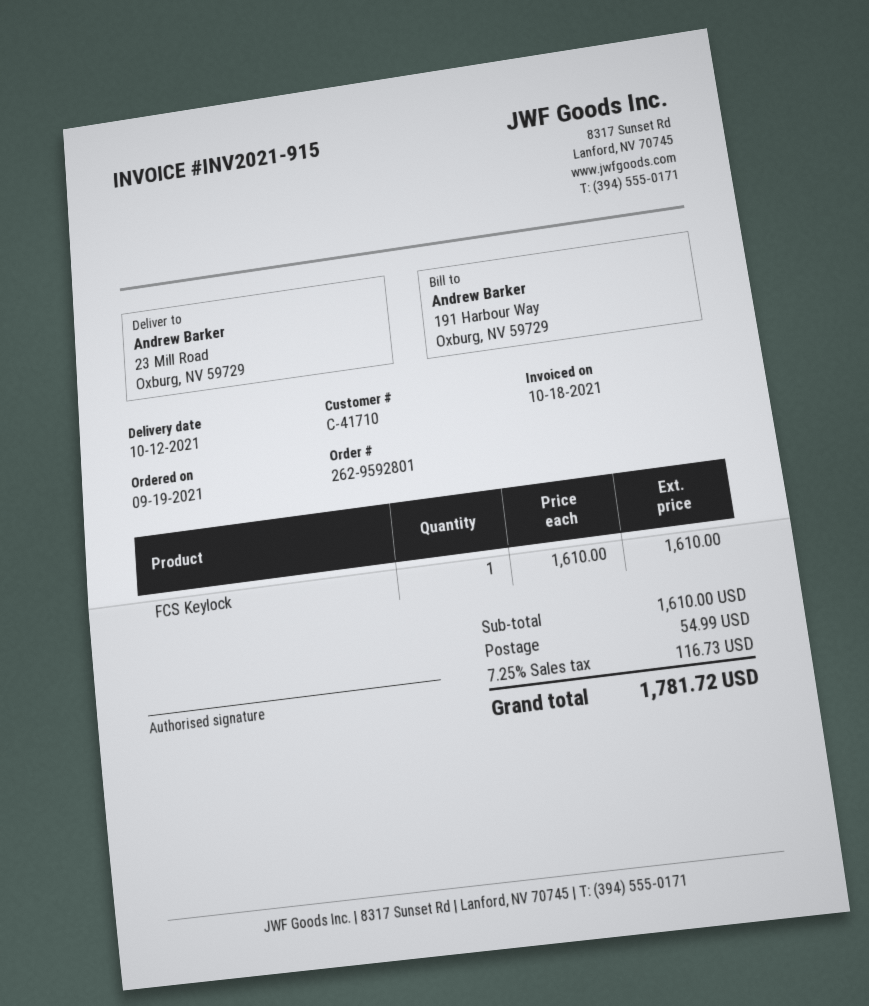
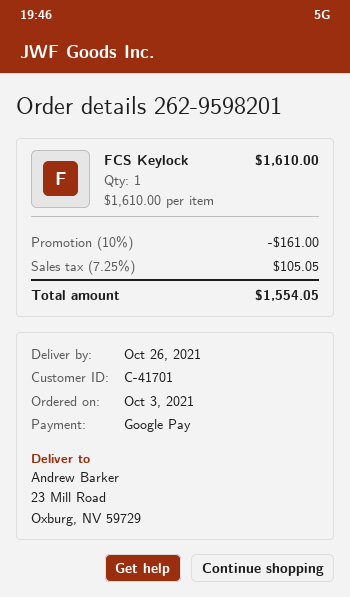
order number: 262-9592801 -> 262-9598201
order date: 2021-09-19 -> 2021-10-03
delivery date: 2021-10-12 -> 2021-10-26
customer number: C-41710 -> C-41701
discount: none -> 10% = 161.00
shipping: 54.99 -> none
tax: 7.25% = 116.73 -> 7.25% = 105.05
total: 1781.72 -> 1554.05

